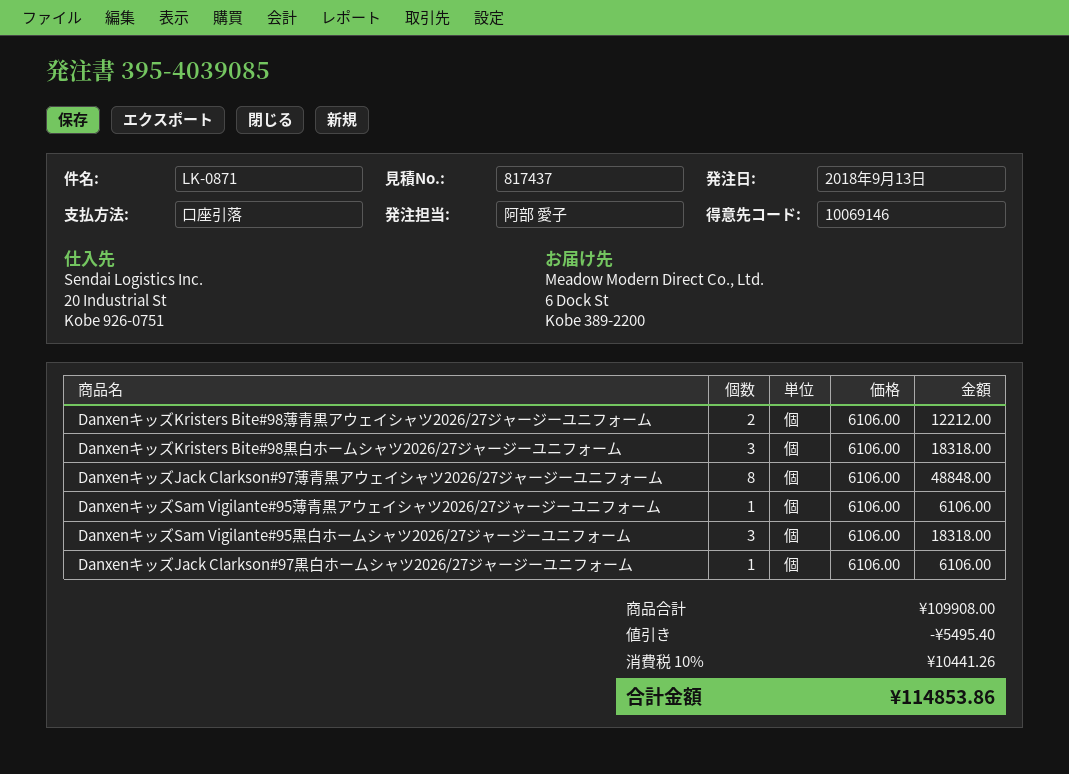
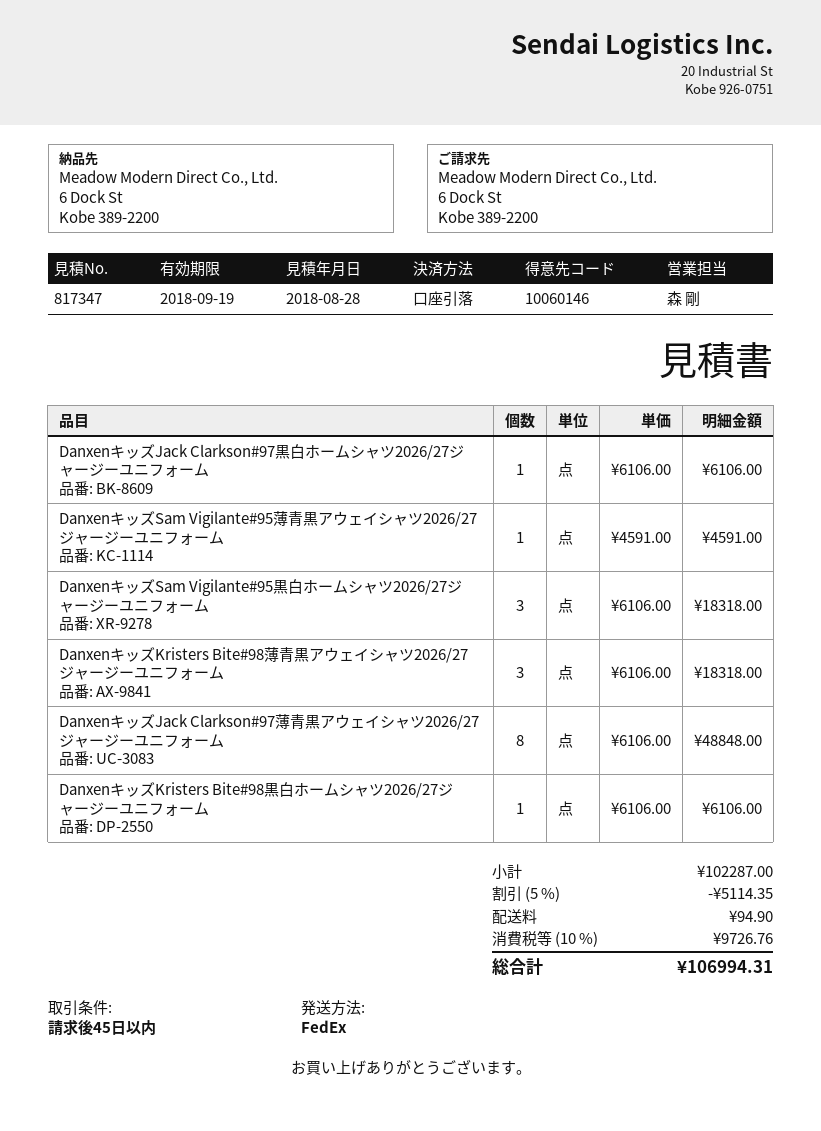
quote number: 817437 -> 817347
customer number: 10069146 -> 10060146
DanxenキッズKristers Bite#98薄青黒アウェイシャツ2026/27ジャージーユニフォーム: 2 x 6106.00 = 12212.00 -> 3 x 6106.00 = 18318.00
DanxenキッズKristers Bite#98黒白ホームシャツ2026/27ジャージーユニフォーム: 3 x 6106.00 = 18318.00 -> 1 x 6106.00 = 6106.00
DanxenキッズSam Vigilante#95薄青黒アウェイシャツ2026/27ジャージーユニフォーム: 1 x 6106.00 = 6106.00 -> 1 x 4591.00 = 4591.00
subtotal: 109908.00 -> 102287.00
discount: 5495.40 -> 5114.35
shipping: none -> 94.90
tax: 10% = 10441.26 -> 10% = 9726.76
total: 114853.86 -> 106994.31

